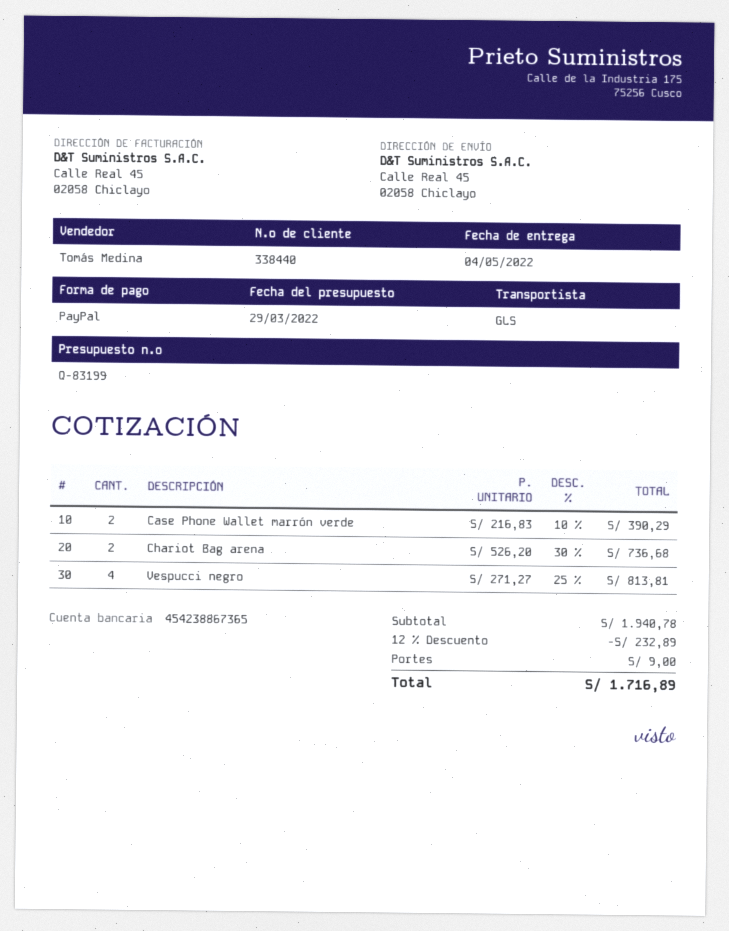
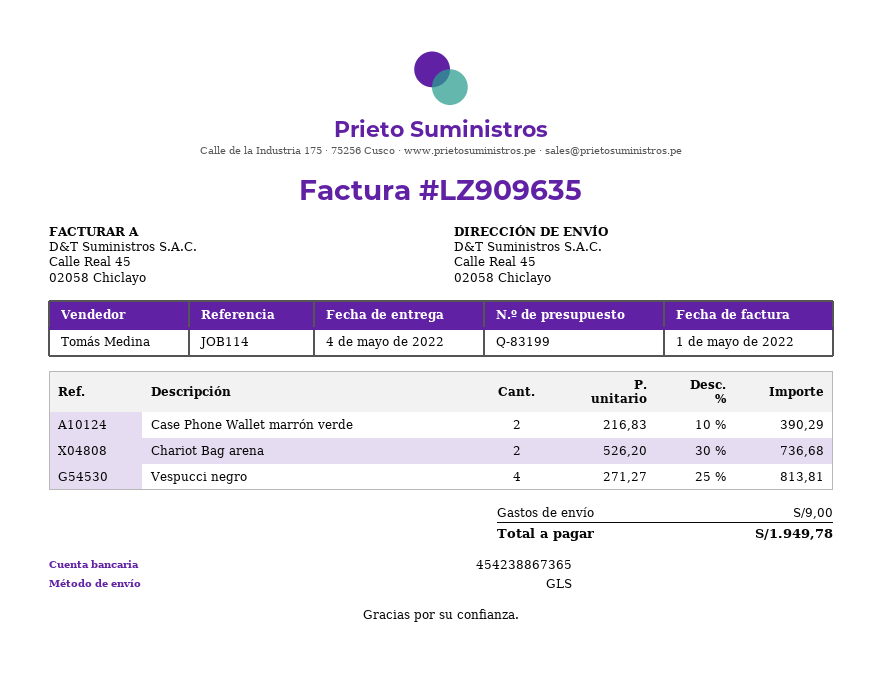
discount: 12% = 232.89 -> none
total: 1716.89 -> 1949.78

